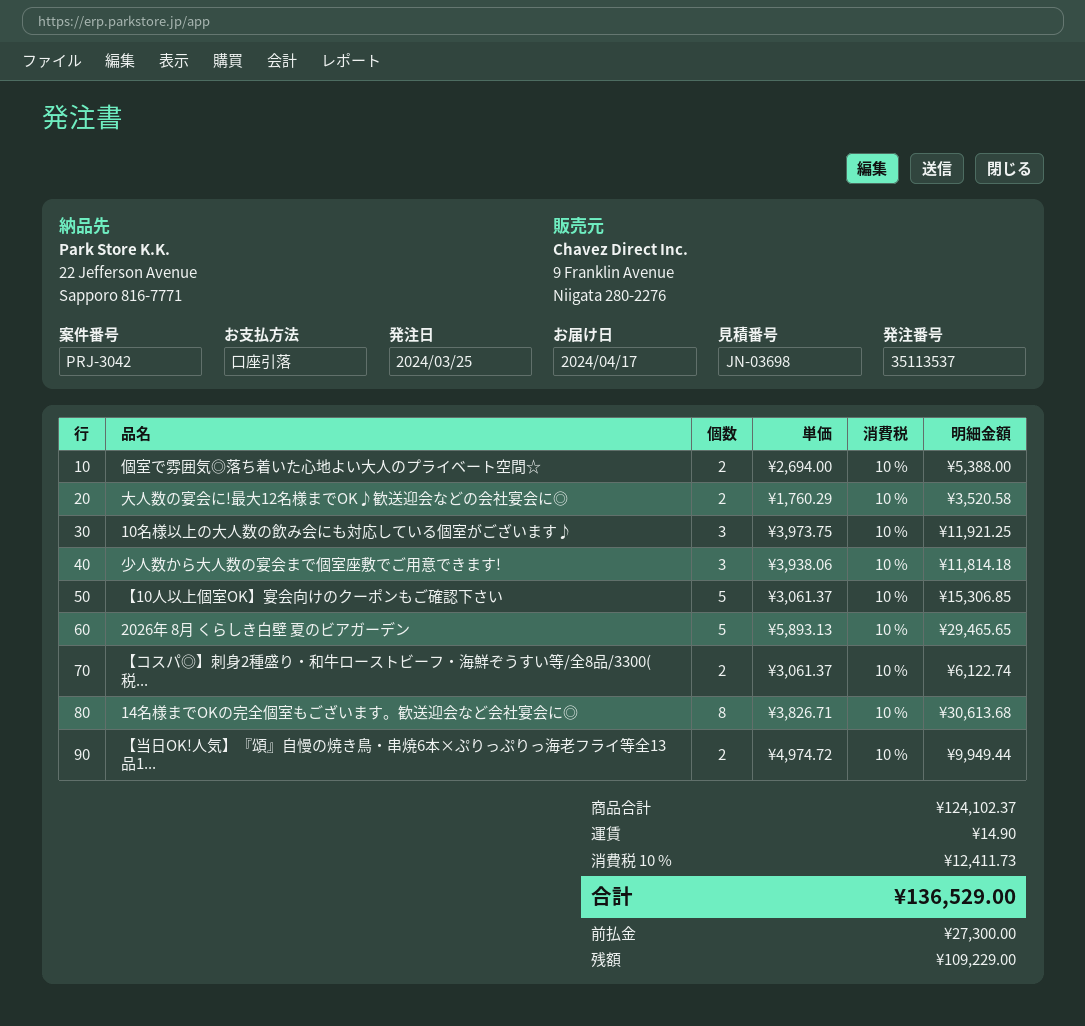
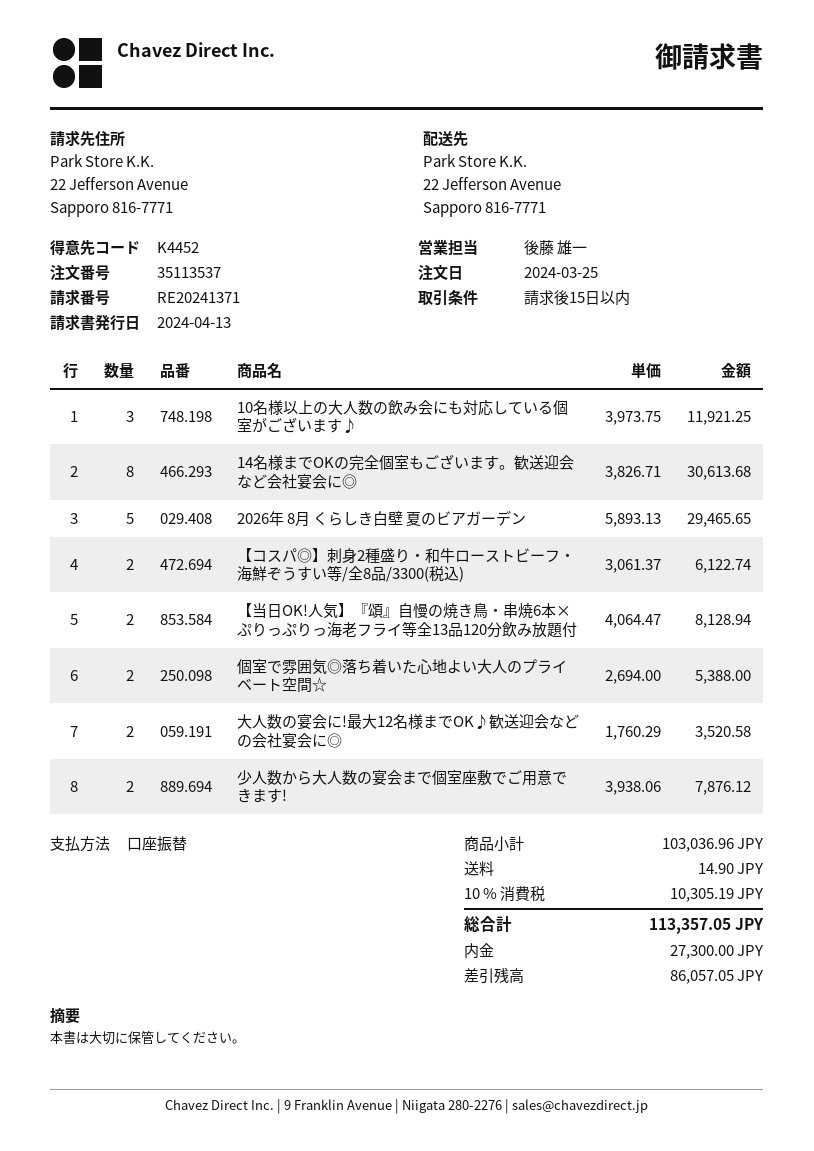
少人数から大人数の宴会まで個室座敷でご用意できます!: 3 x 3938.06 = 11814.18 -> 2 x 3938.06 = 7876.12
【10人以上個室OK】宴会向けのクーポンもご確認下さい: 5 x 3061.37 = 15306.85 -> none
【当日OK!人気】『頌』自慢の焼き鳥・串焼6本×ぷりっぷりっ海老フライ等全13品1...: 2 x 4974.72 = 9949.44 -> 2 x 4064.47 = 8128.94
subtotal: 124102.37 -> 103036.96
tax: 10% = 12411.73 -> 10% = 10305.19
total: 136529.00 -> 113357.05
balance: 109229.00 -> 86057.05

